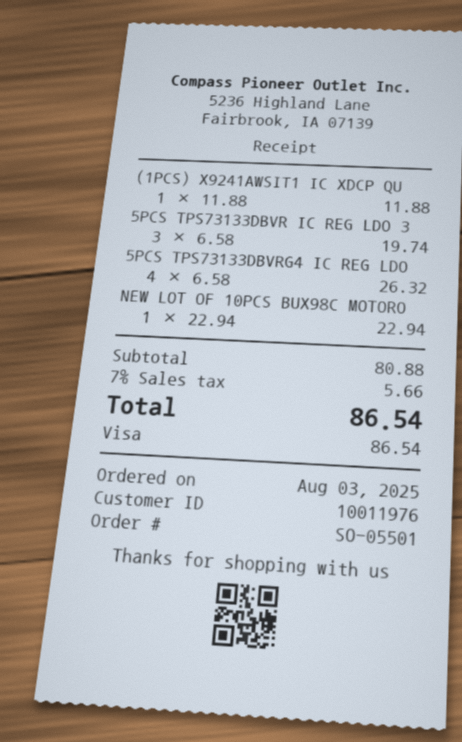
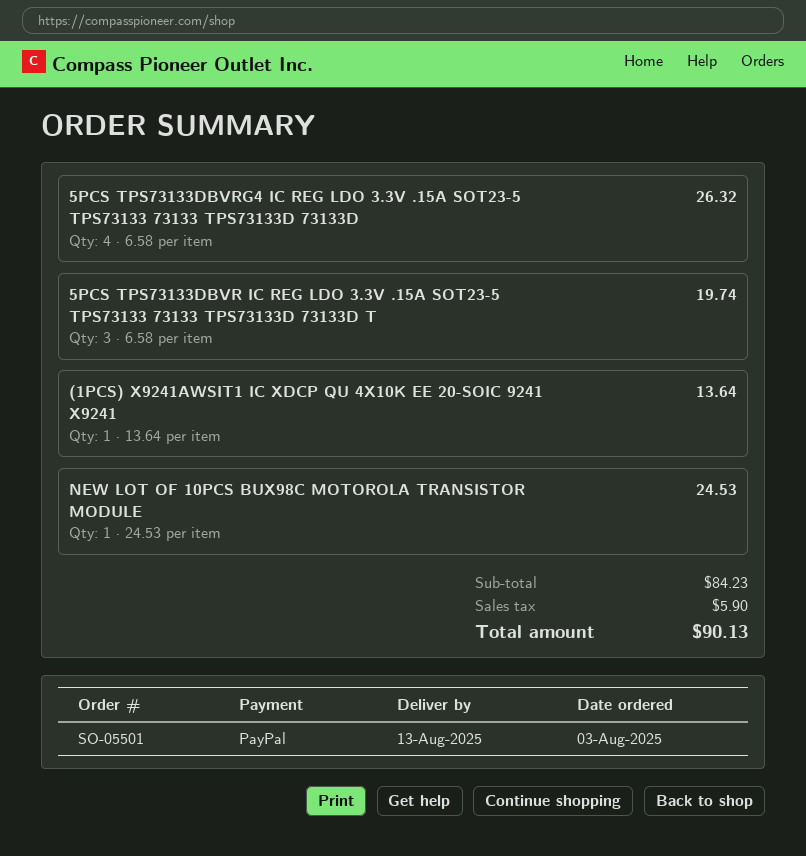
payment method: Visa -> PayPal
(1PCS) X9241AWSIT1 IC XDCP QU: 1 x 11.88 = 11.88 -> 1 x 13.64 = 13.64
NEW LOT OF 10PCS BUX98C MOTORO: 1 x 22.94 = 22.94 -> 1 x 24.53 = 24.53
subtotal: 80.88 -> 84.23
tax: 5.66 -> 5.90
total: 86.54 -> 90.13

